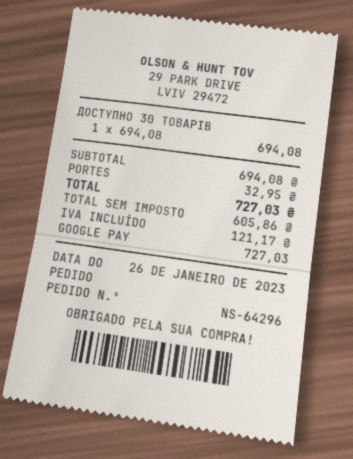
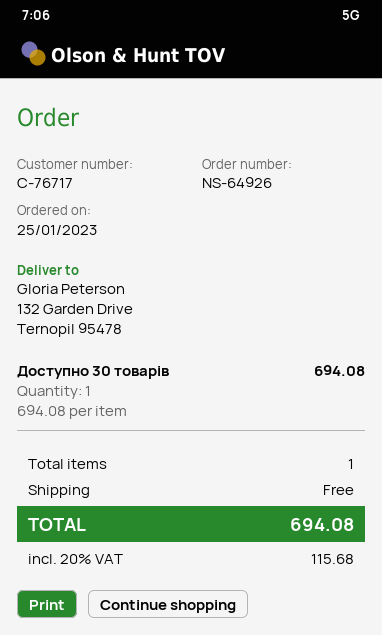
order number: NS-64296 -> NS-64926
order date: 2023-01-26 -> 2023-01-25
shipping: 32.95 -> 0.00
tax: 121.17 -> 115.68
total: 727.03 -> 694.08

